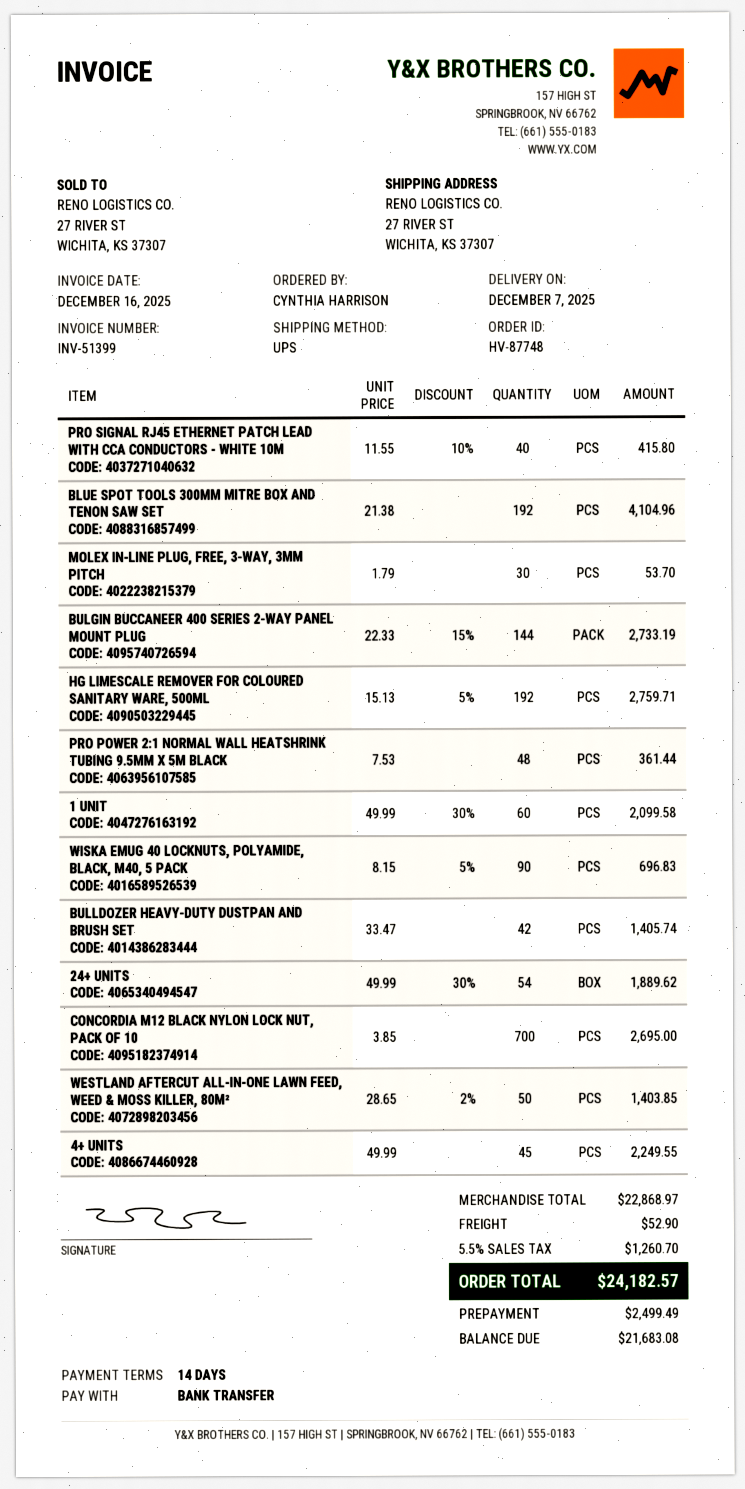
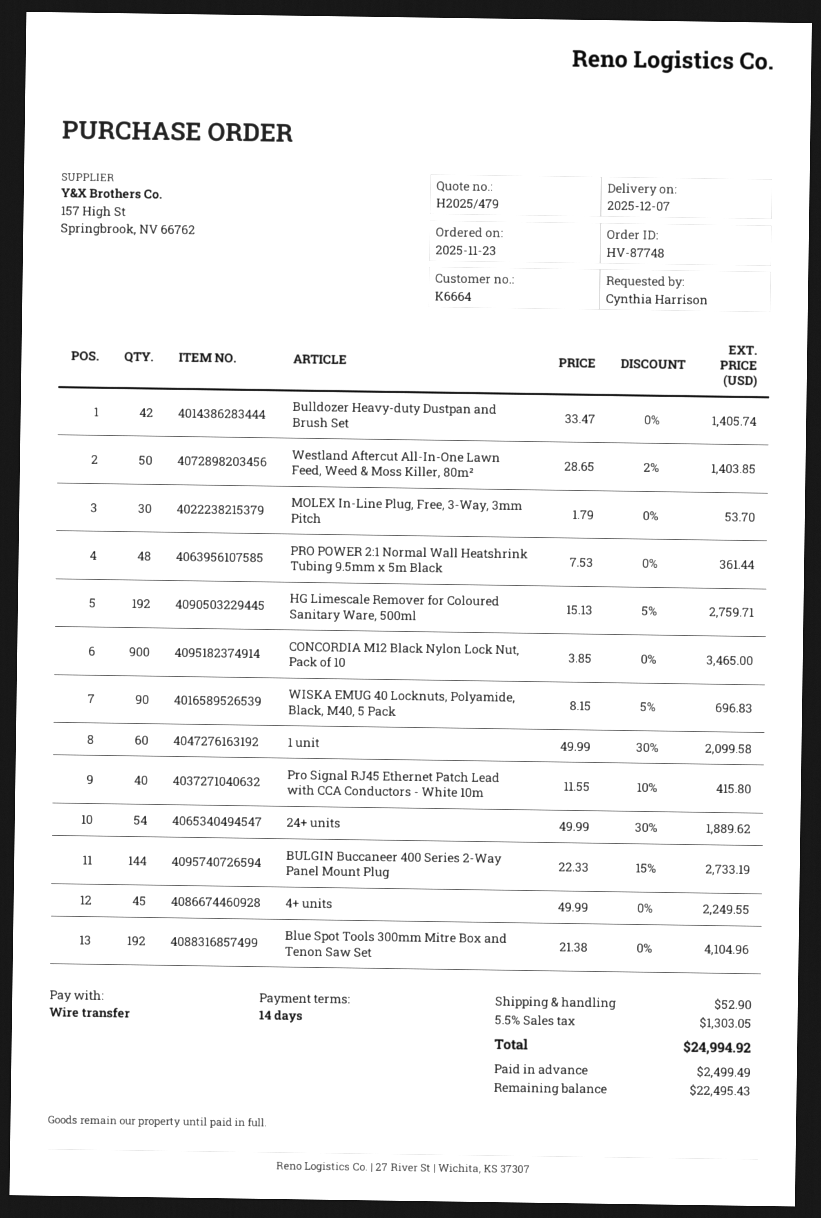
CONCORDIA M12 BLACK NYLON LOCK NUT, PACK OF 10: 700 x 3.85 = 2695.00 -> 900 x 3.85 = 3465.00
tax: 5.5% = 1260.70 -> 5.5% = 1303.05
total: 24182.57 -> 24994.92
balance: 21683.08 -> 22495.43

